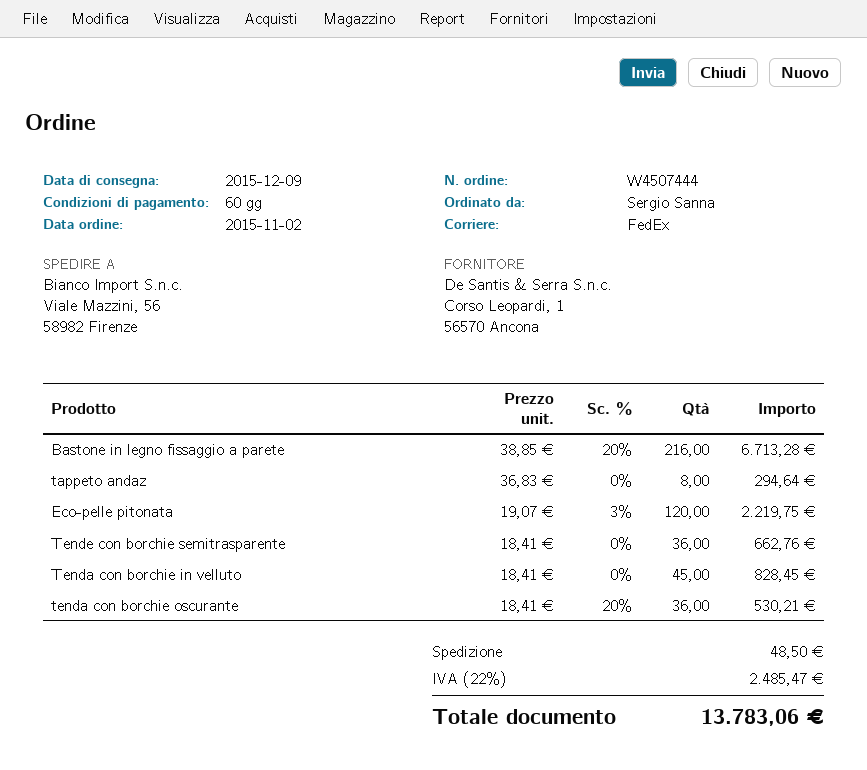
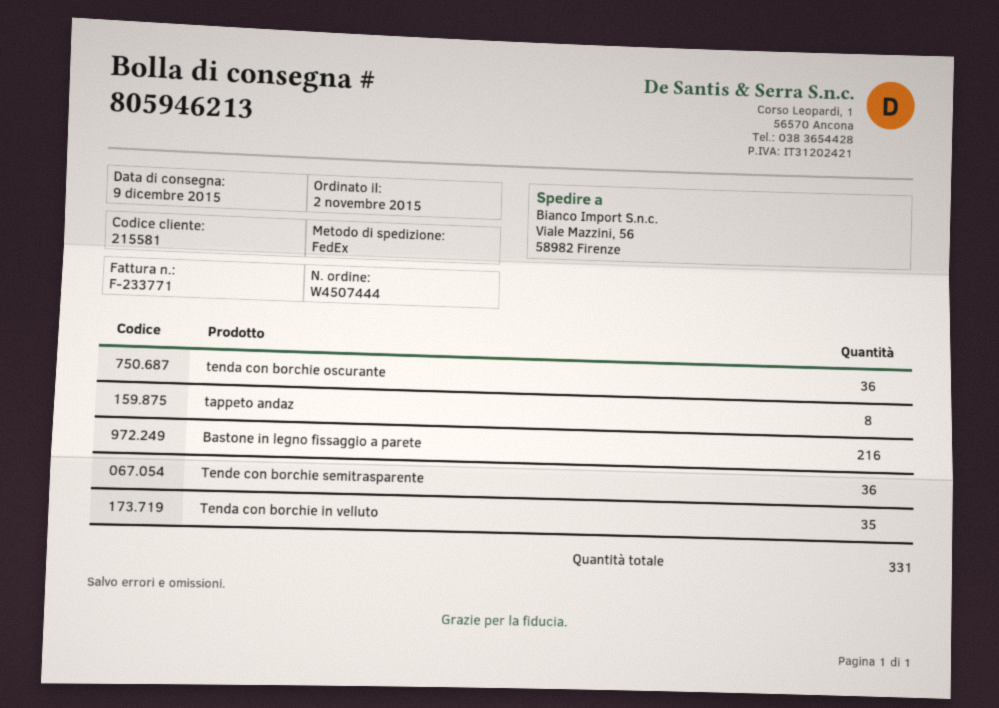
Eco-pelle pitonata: 120 -> none
Tenda con borchie in velluto: 45 -> 35

